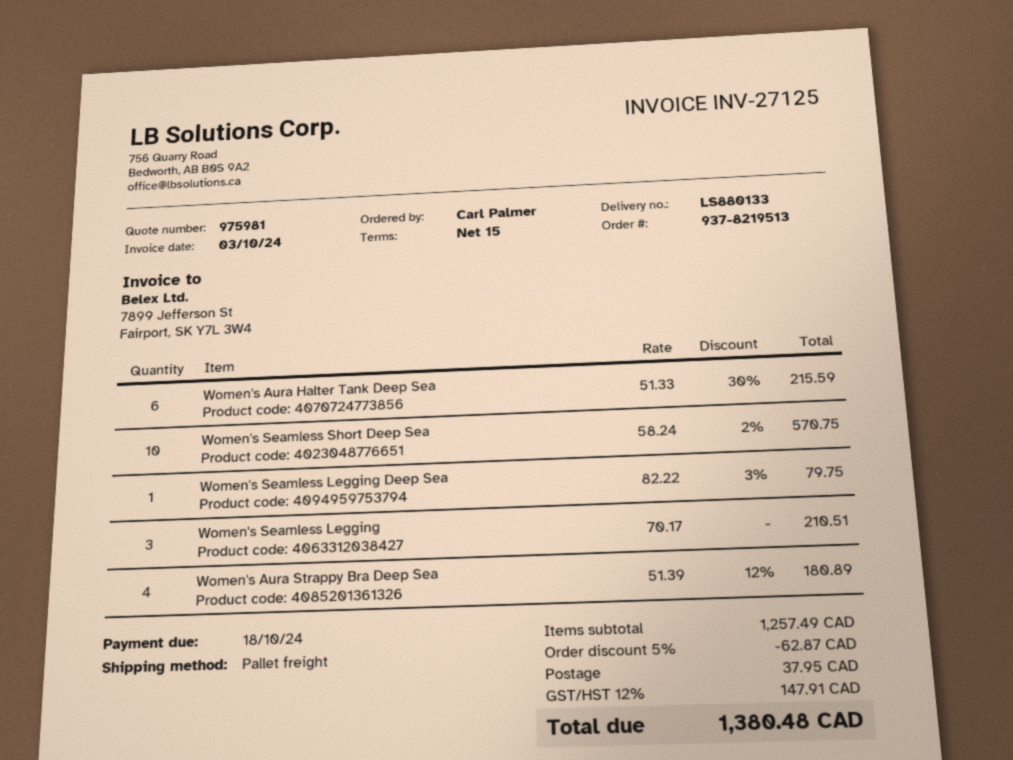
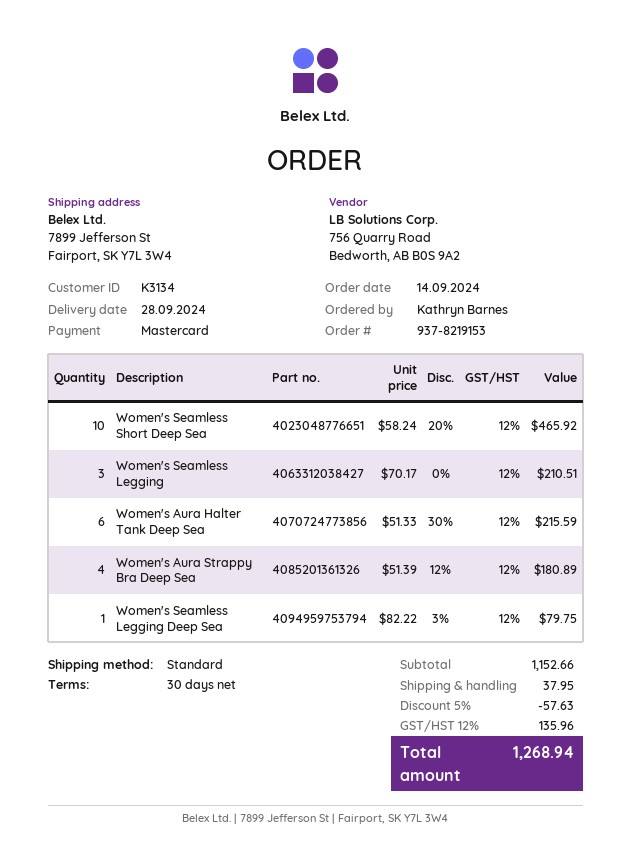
order number: 937-8219513 -> 937-8219153
payment terms: 15 days -> 30 days
ordered by: Carl Palmer -> Kathryn Barnes
shipping method: pallet freight -> standard
Women's Seamless Short Deep Sea: 10 x 58.24 - 2% = 570.75 -> 10 x 58.24 - 20% = 465.92
subtotal: 1257.49 -> 1152.66
discount: 5% = 62.87 -> 5% = 57.63
tax: 12% = 147.91 -> 12% = 135.96
total: 1380.48 -> 1268.94

